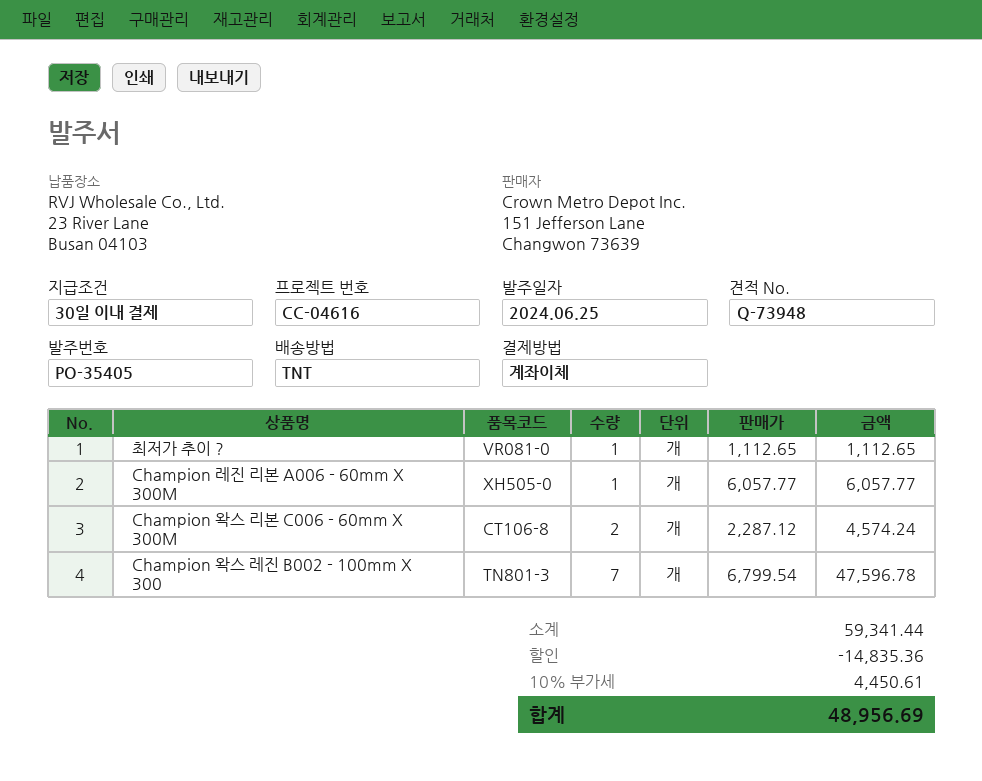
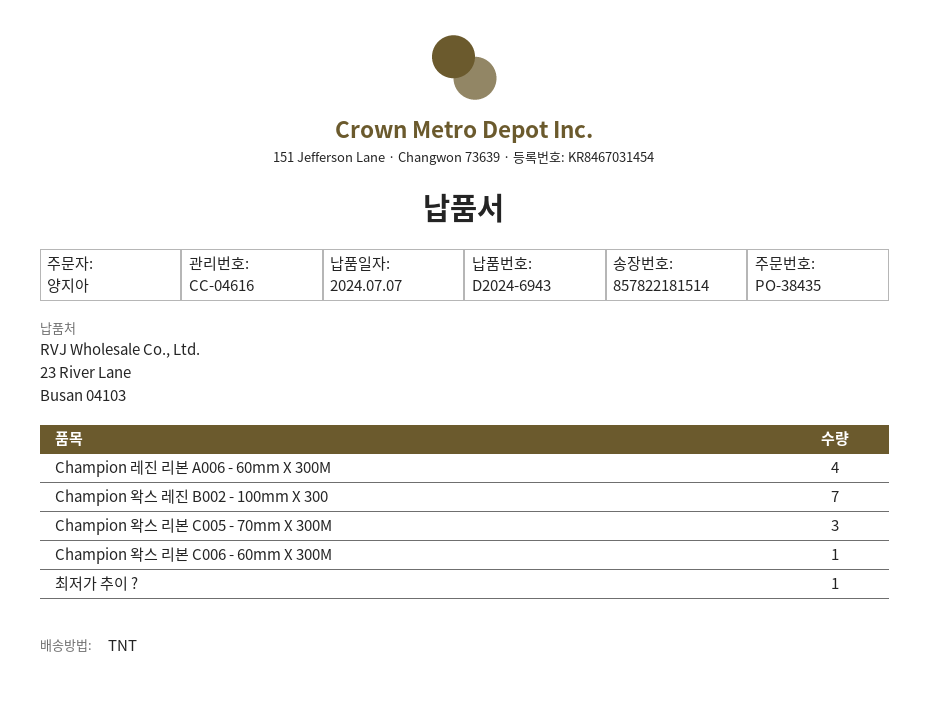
order number: PO-35405 -> PO-38435
Champion 레진 리본 A006 - 60mm X 300M: 1 -> 4
Champion 왁스 리본 C006 - 60mm X 300M: 2 -> 1
Champion 왁스 리본 C005 - 70mm X 300M: none -> 3

